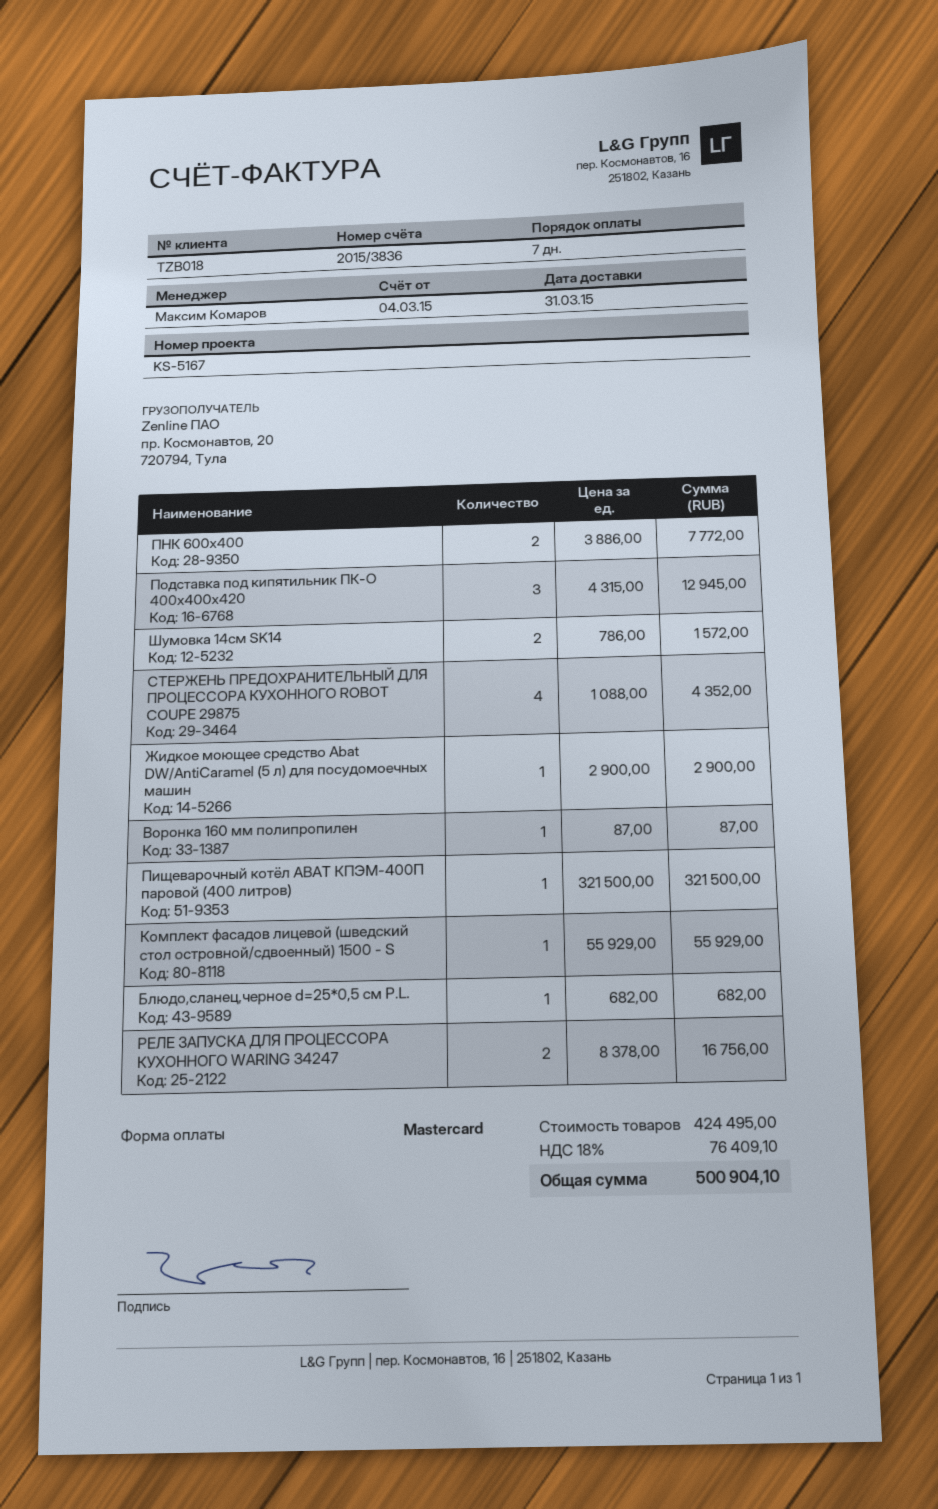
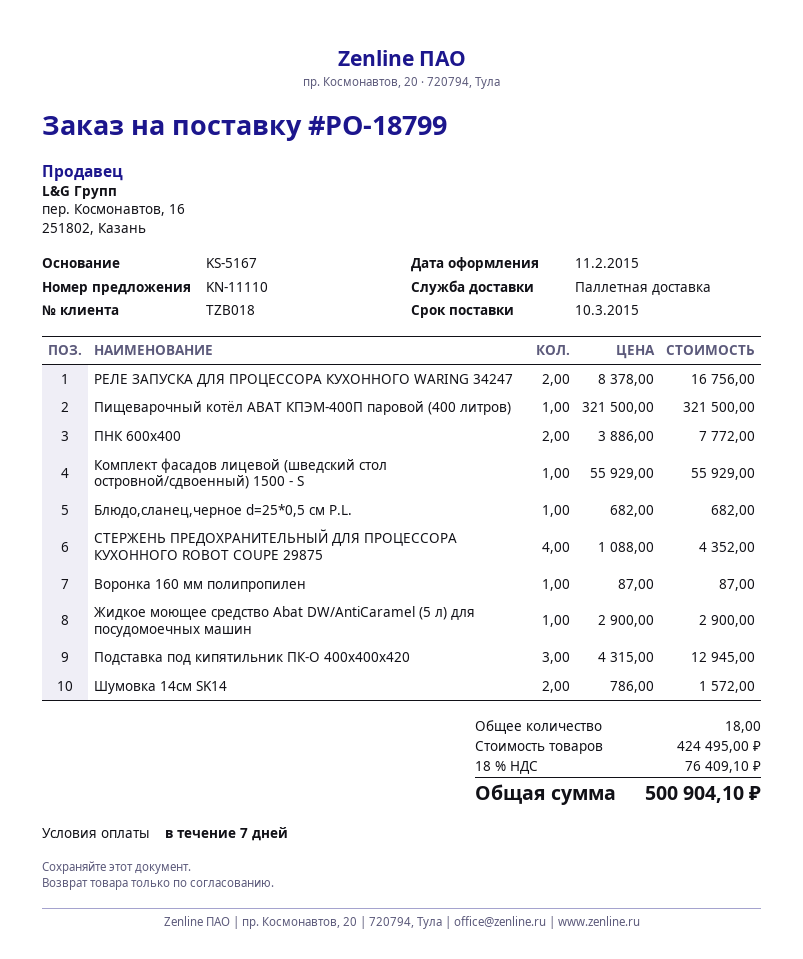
delivery date: 2015-03-31 -> 2015-03-10

